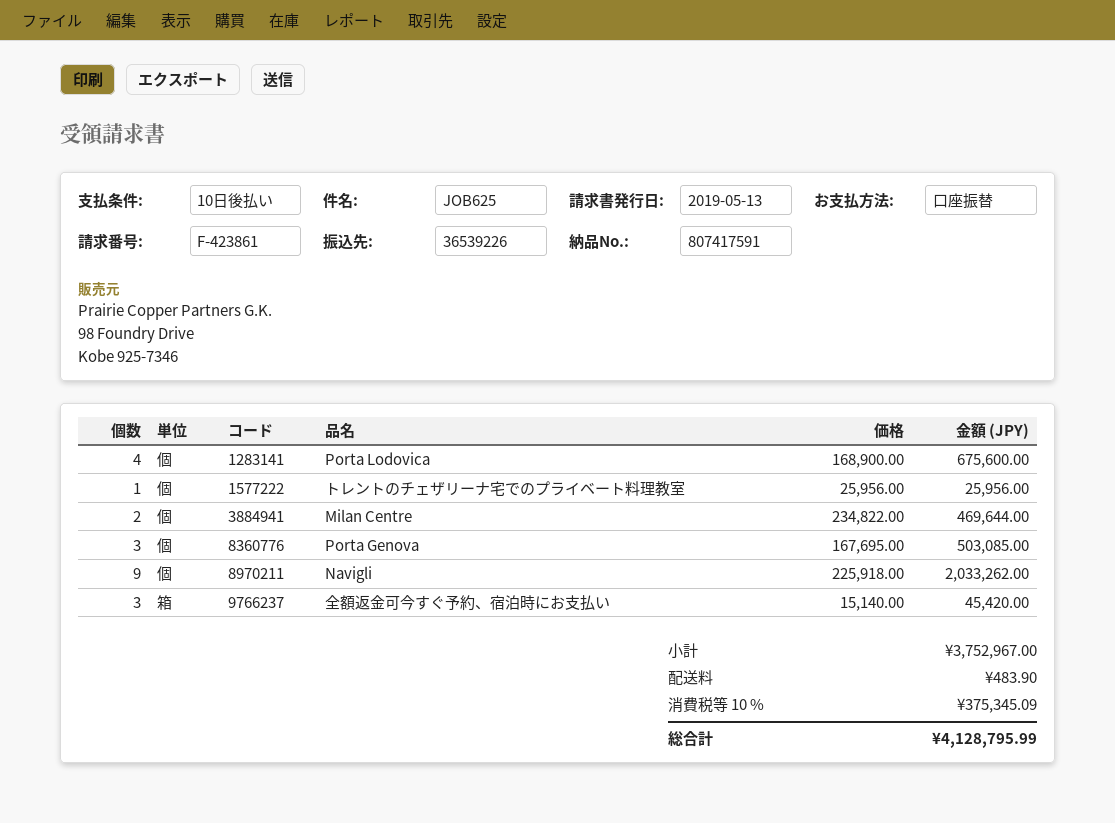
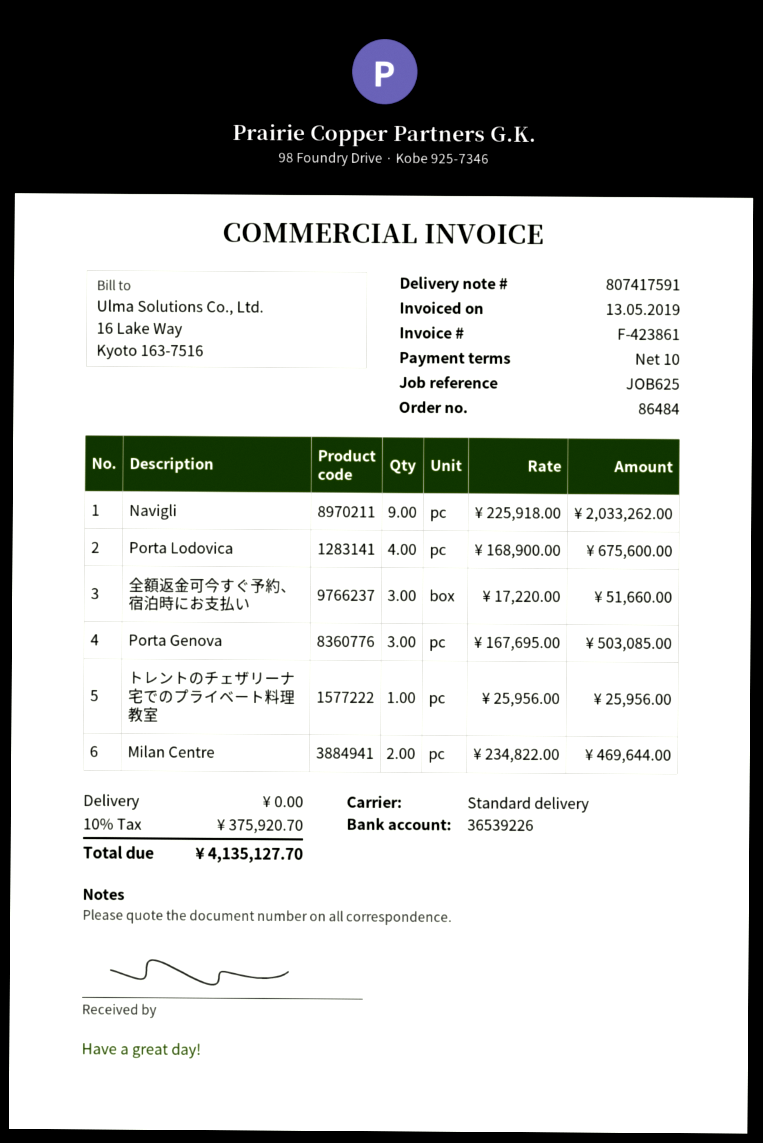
全額返金可今すぐ予約、宿泊時にお支払い: 3 x 15140.00 = 45420.00 -> 3 x 17220.00 = 51660.00
shipping: 483.90 -> 0.00
tax: 10% = 375345.09 -> 10% = 375920.70
total: 4128795.99 -> 4135127.70

